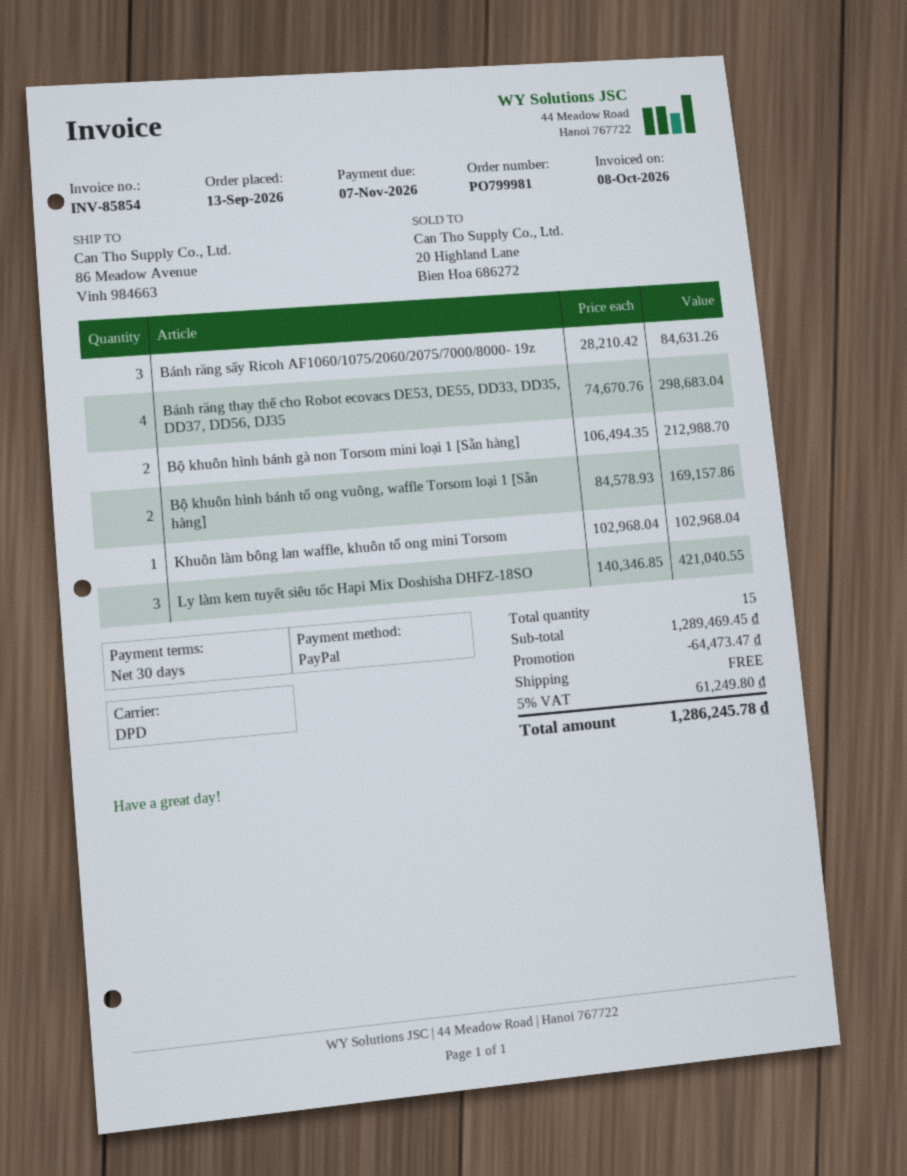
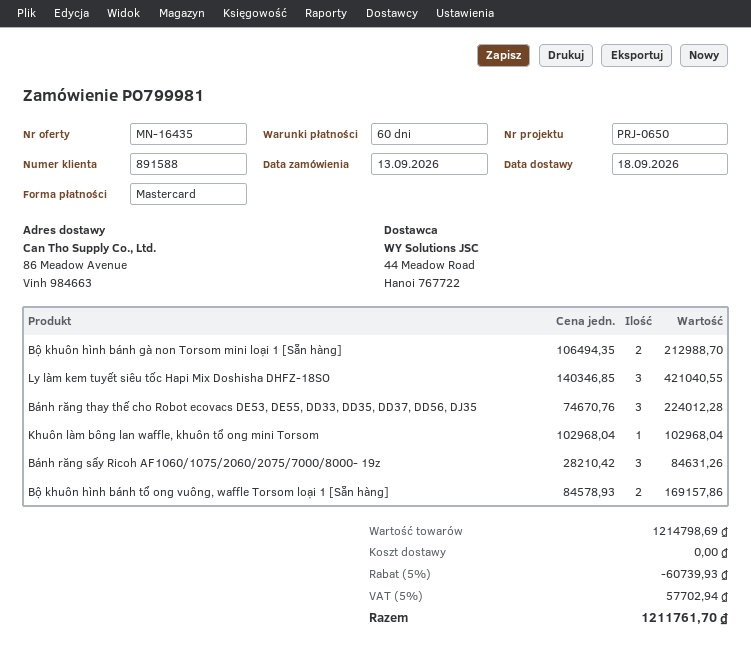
payment terms: 30 days -> 60 days
payment method: PayPal -> Mastercard
Bánh răng thay thế cho Robot ecovacs DE53, DE55, DD33, DD35, DD37, DD56, DJ35: 4 x 74670.76 = 298683.04 -> 3 x 74670.76 = 224012.28
subtotal: 1289469.45 -> 1214798.69
discount: 64473.47 -> 60739.93
tax: 5% = 61249.80 -> 5% = 57702.94
total: 1286245.78 -> 1211761.70

